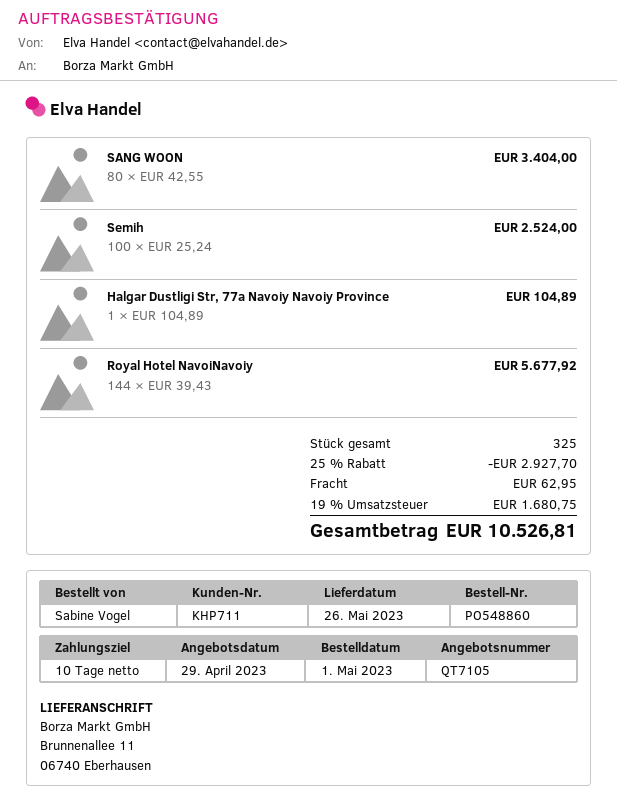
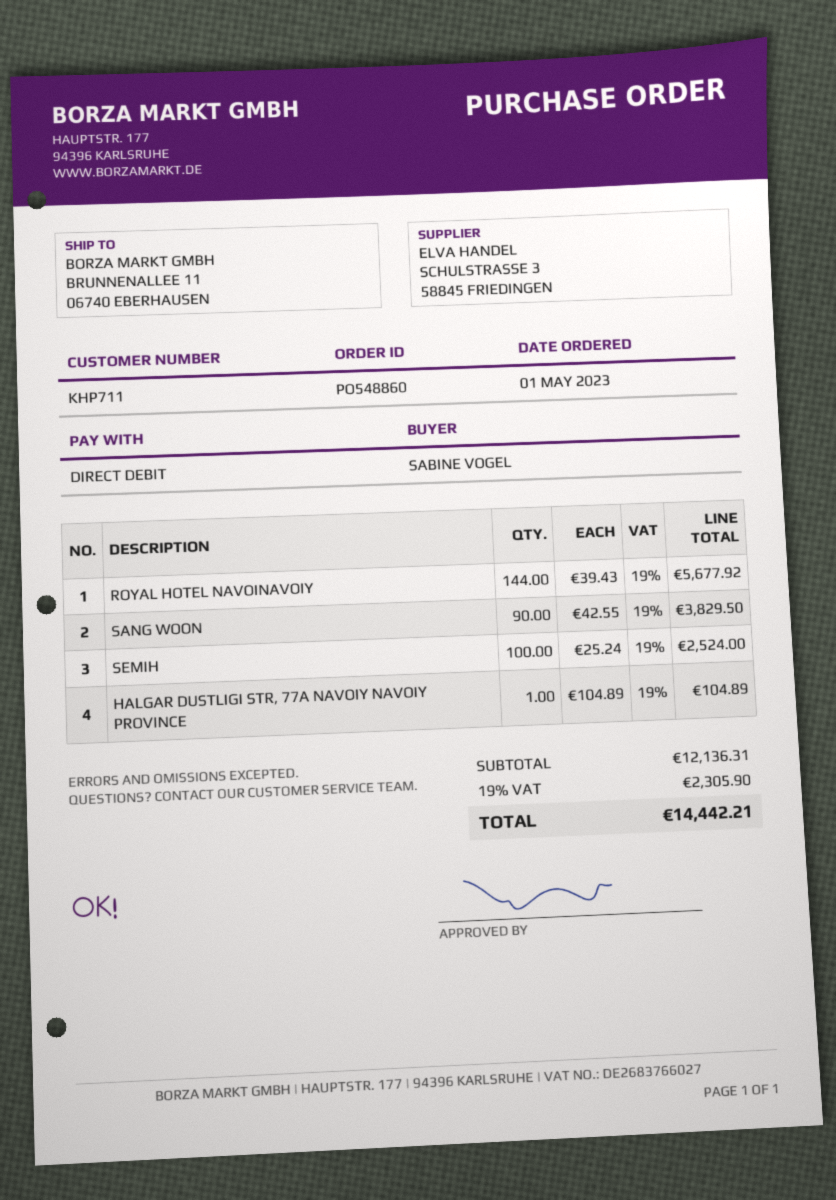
SANG WOON: 80 x 42.55 = 3404.00 -> 90 x 42.55 = 3829.50
discount: 25% = 2927.70 -> none
shipping: 62.95 -> none
tax: 19% = 1680.75 -> 19% = 2305.90
total: 10526.81 -> 14442.21

